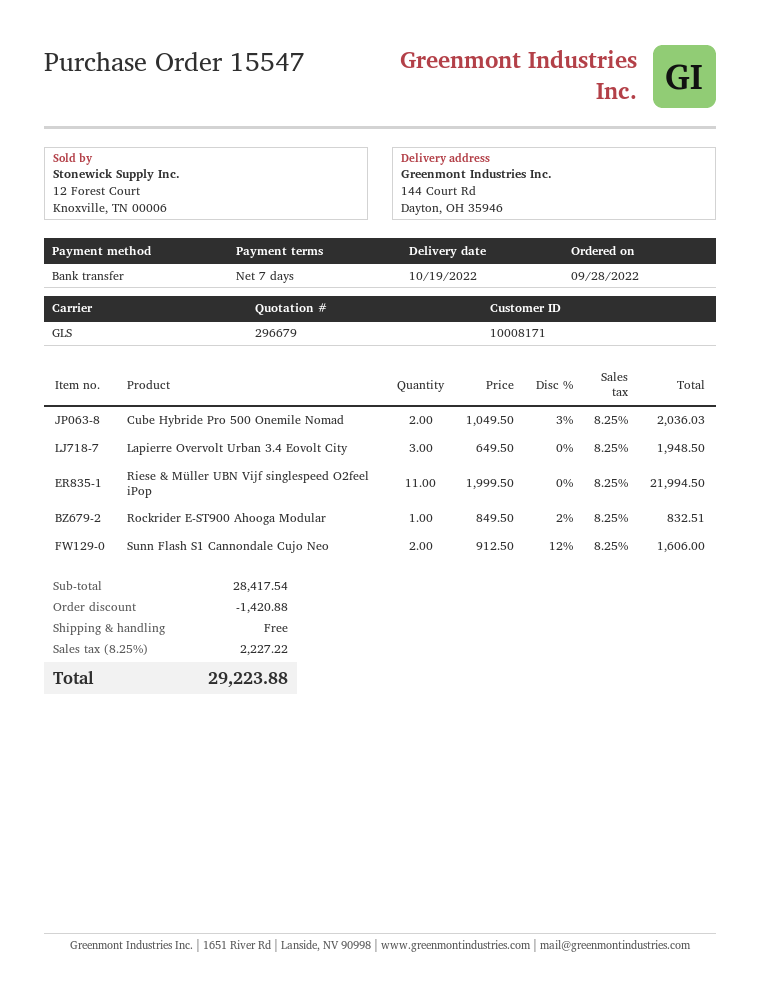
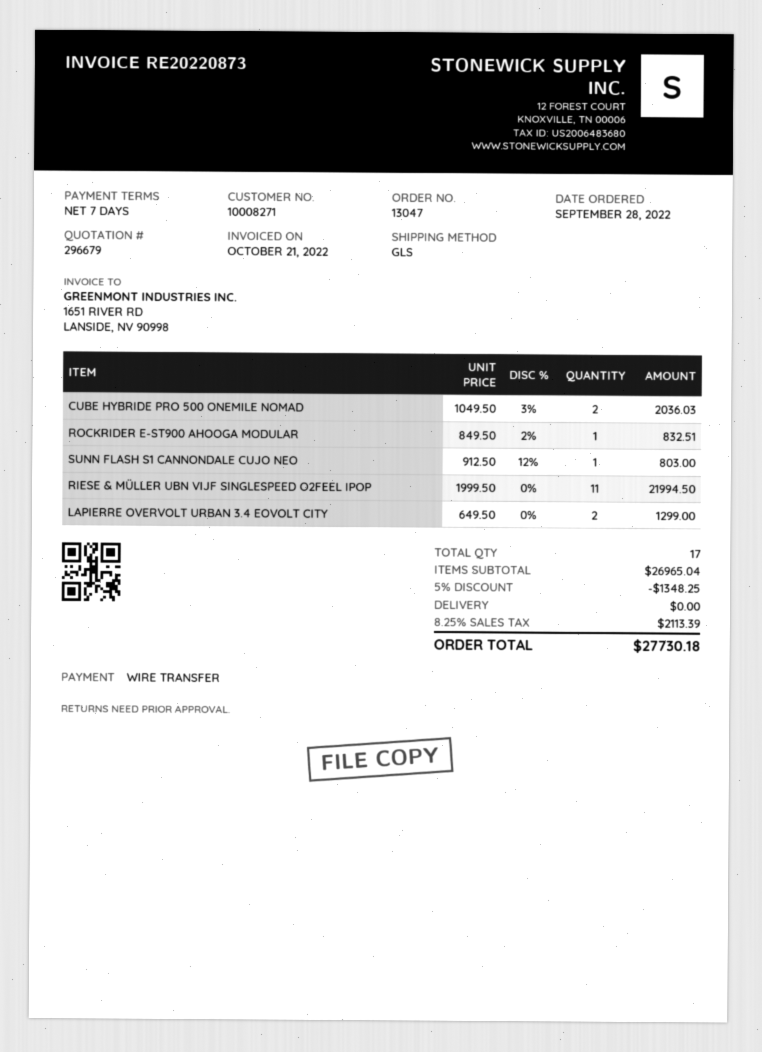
order number: 15547 -> 13047
customer number: 10008171 -> 10008271
Lapierre Overvolt Urban 3.4 Eovolt City: 3 x 649.50 = 1948.50 -> 2 x 649.50 = 1299.00
Sunn Flash S1 Cannondale Cujo Neo: 2 x 912.50 - 12% = 1606.00 -> 1 x 912.50 - 12% = 803.00
subtotal: 28417.54 -> 26965.04
discount: 1420.88 -> 1348.25
tax: 8.25% = 2227.22 -> 8.25% = 2113.39
total: 29223.88 -> 27730.18

